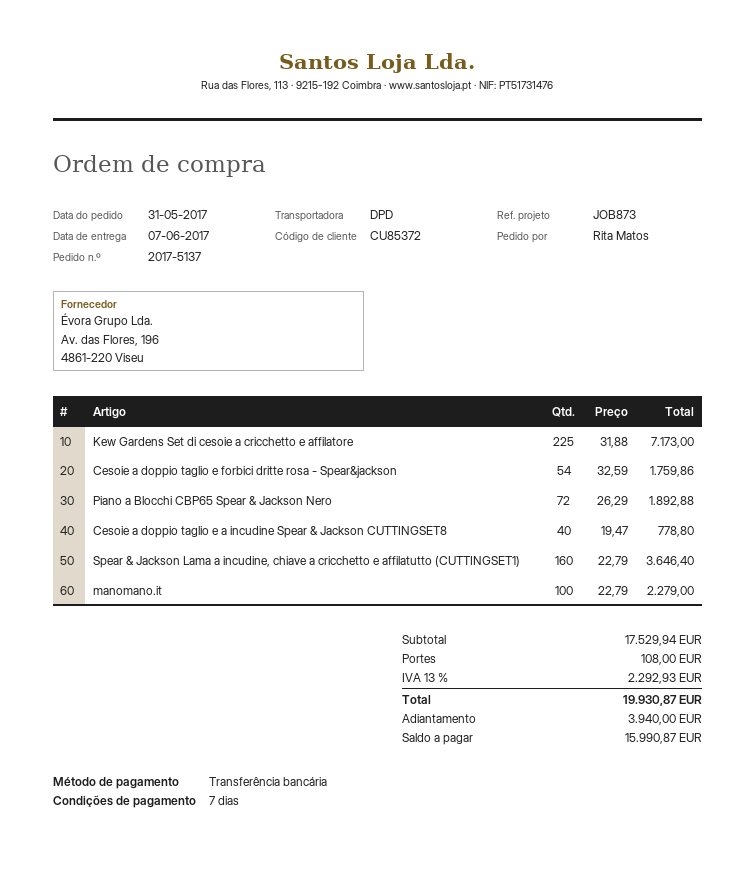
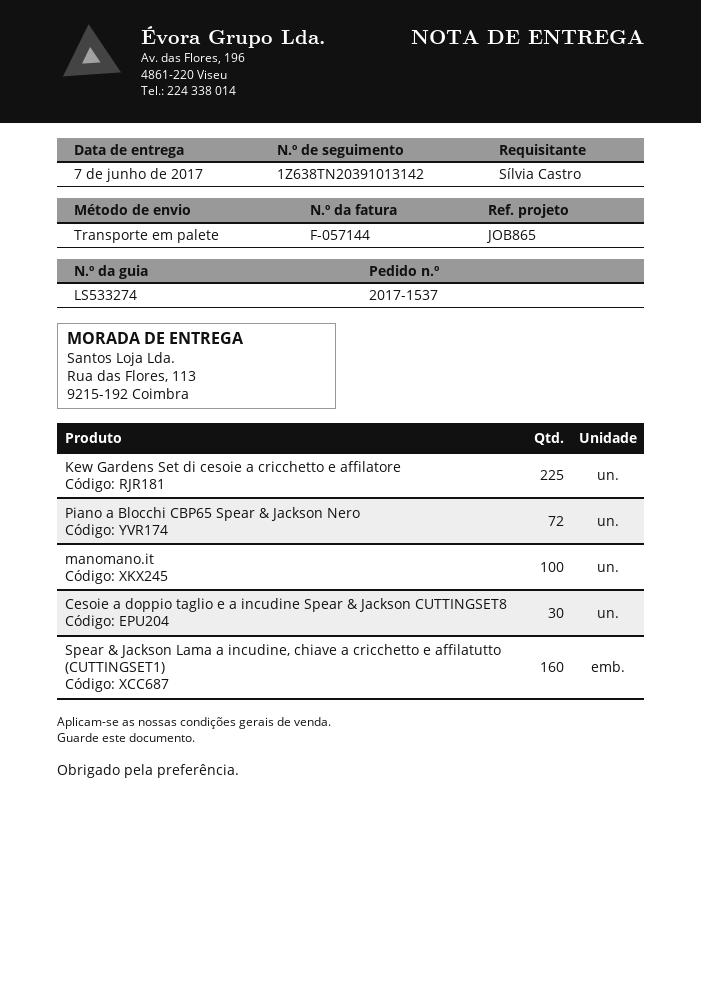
order number: 2017-5137 -> 2017-1537
reference: JOB873 -> JOB865
ordered by: Rita Matos -> Sílvia Castro
shipping method: DPD -> pallet freight
Cesoie a doppio taglio e forbici dritte rosa - Spear&jackson: 54 -> none
Cesoie a doppio taglio e a incudine Spear & Jackson CUTTINGSET8: 40 -> 30

